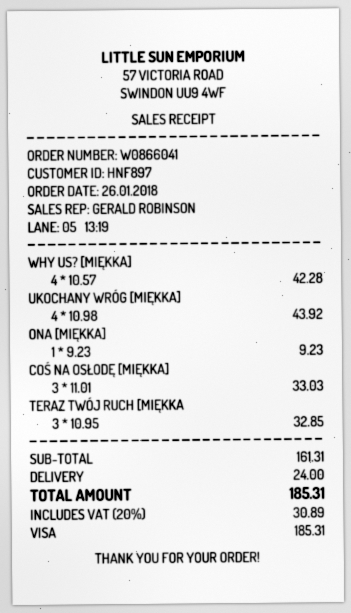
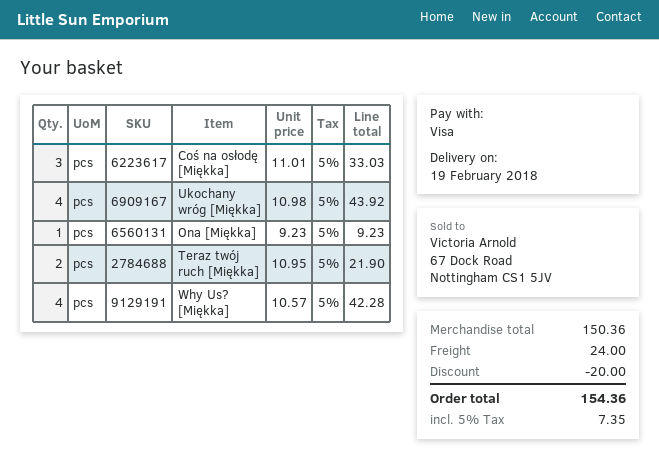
TERAZ TWÓJ RUCH [MIĘKKA: 3 x 10.95 = 32.85 -> 2 x 10.95 = 21.90
subtotal: 161.31 -> 150.36
discount: none -> 20.00
tax: 20% = 30.89 -> 5% = 7.35
total: 185.31 -> 154.36

